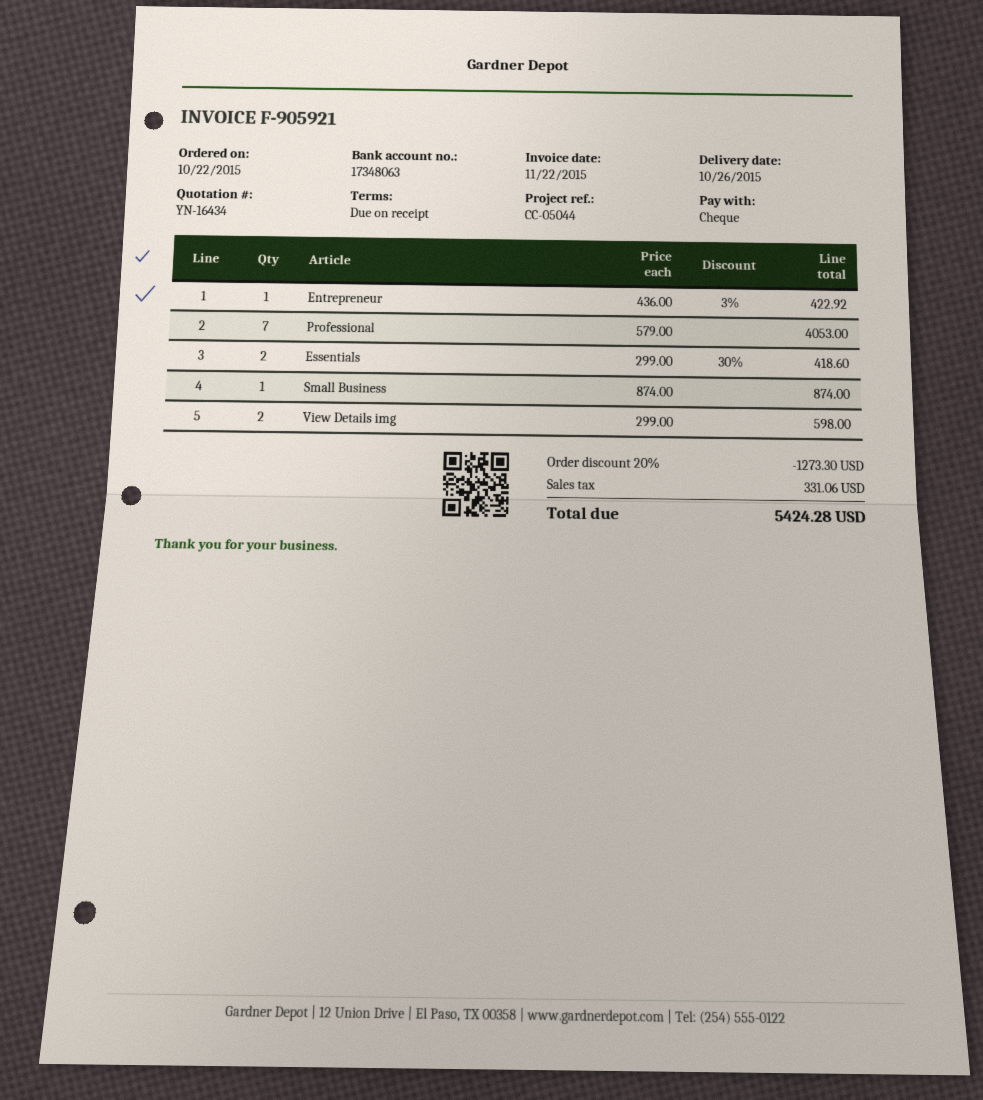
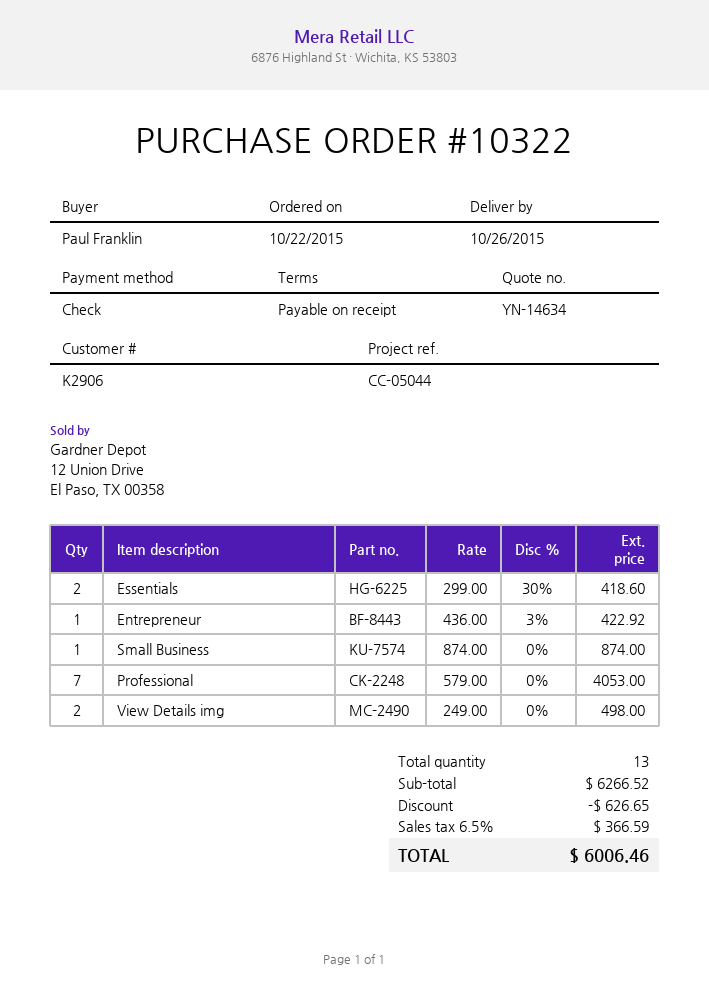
quote number: YN-16434 -> YN-14634
View Details img: 2 x 299.00 = 598.00 -> 2 x 249.00 = 498.00
discount: 1273.30 -> 626.65
tax: 331.06 -> 366.59
total: 5424.28 -> 6006.46

